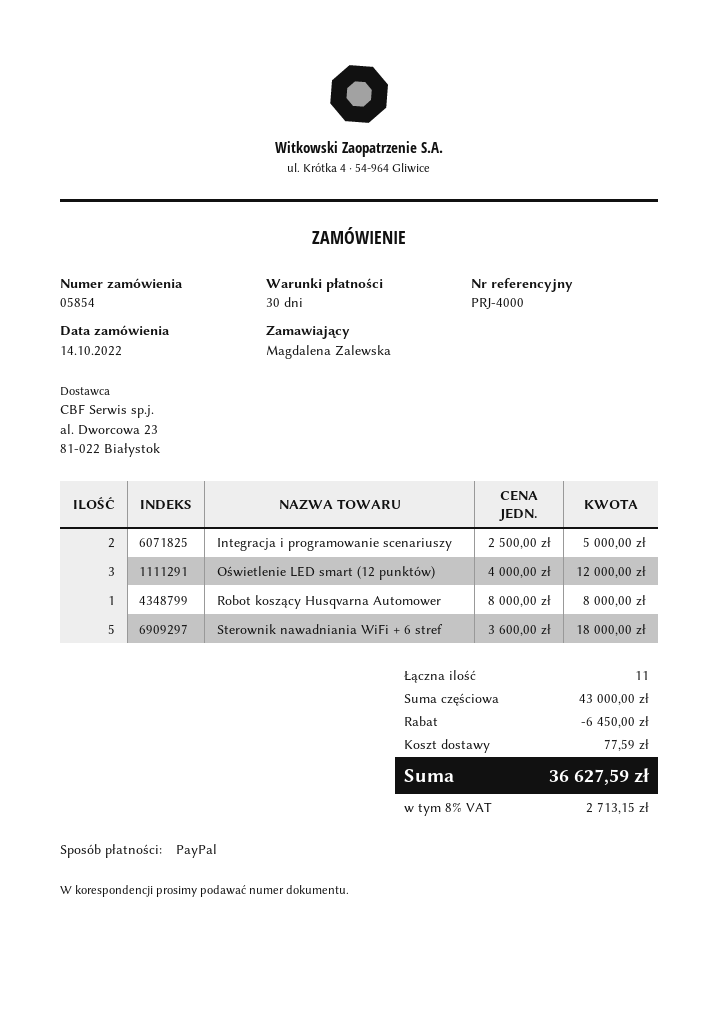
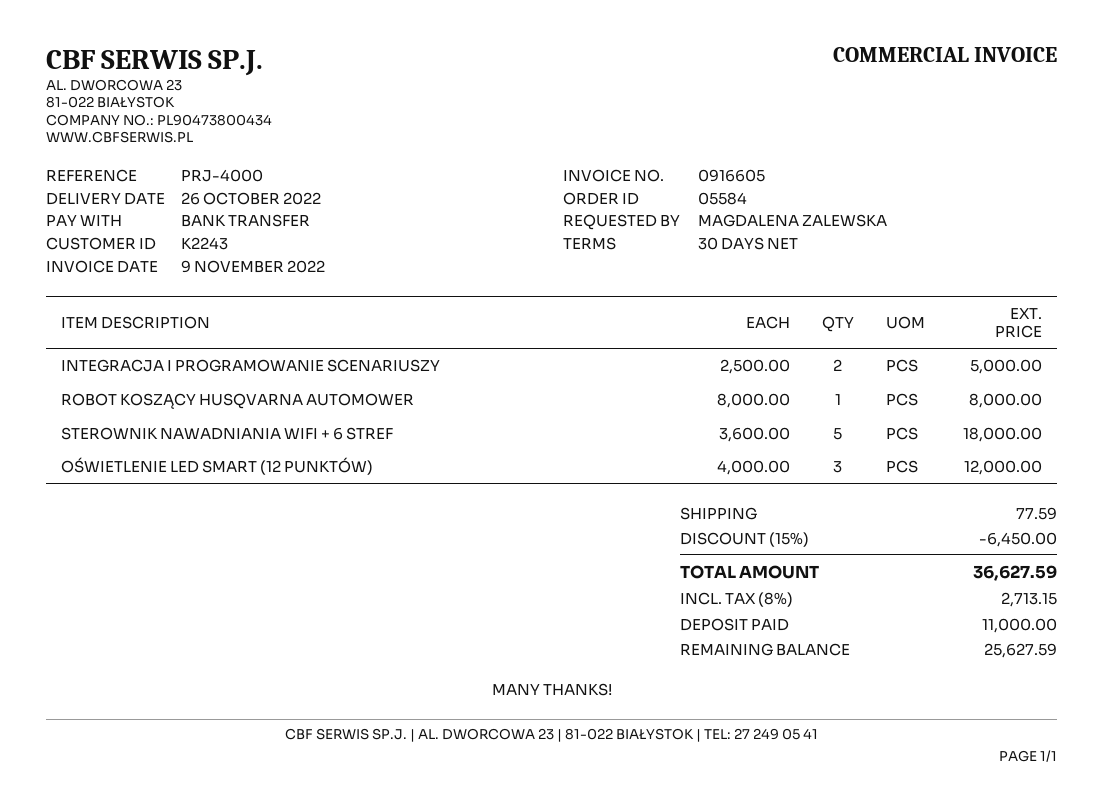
order number: 05854 -> 05584
payment method: PayPal -> bank transfer

